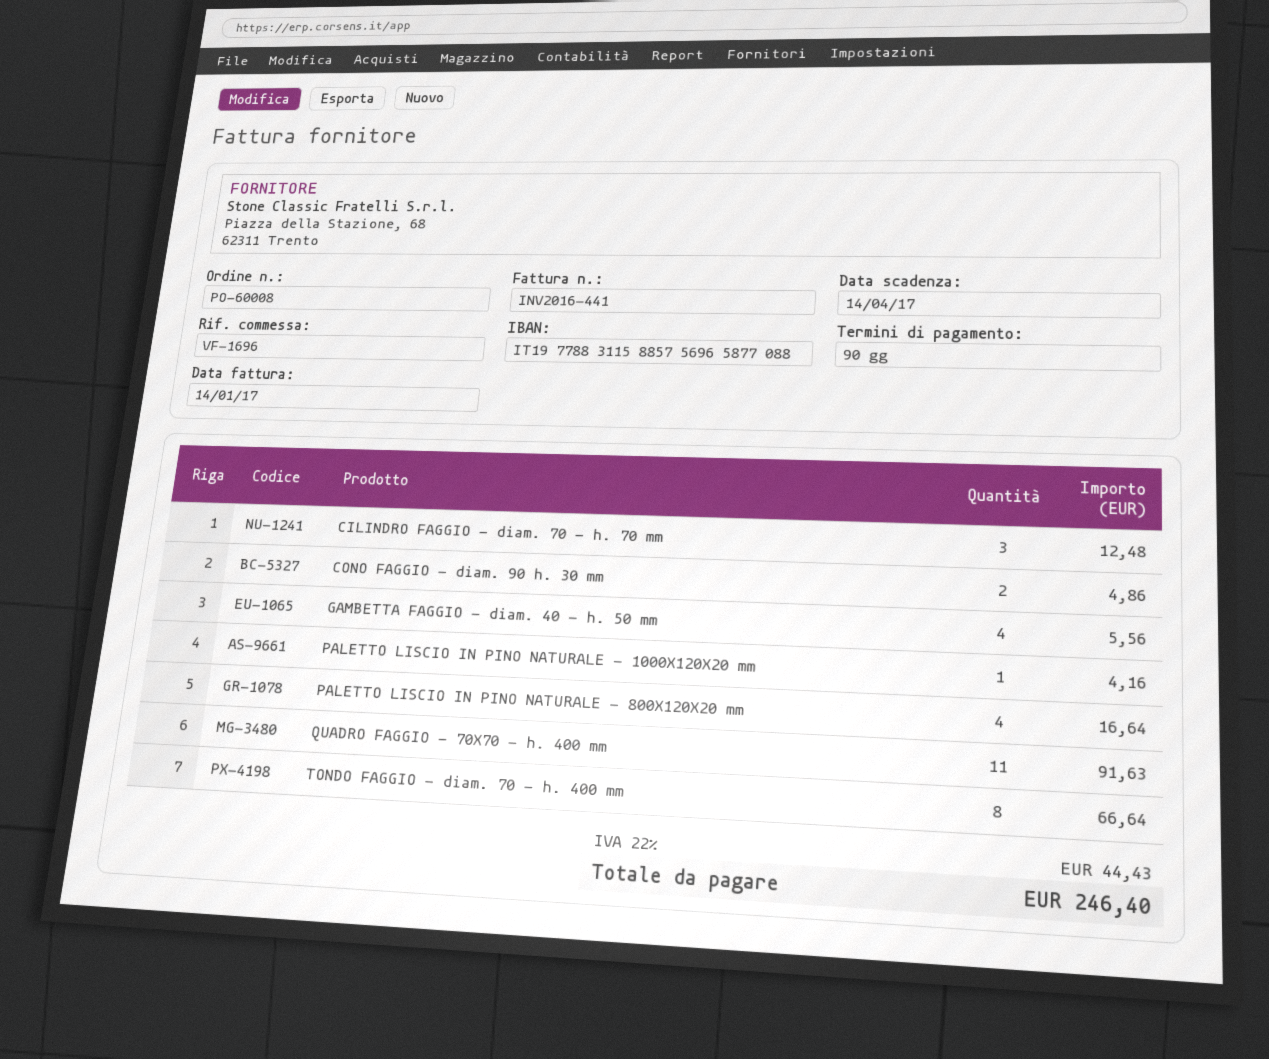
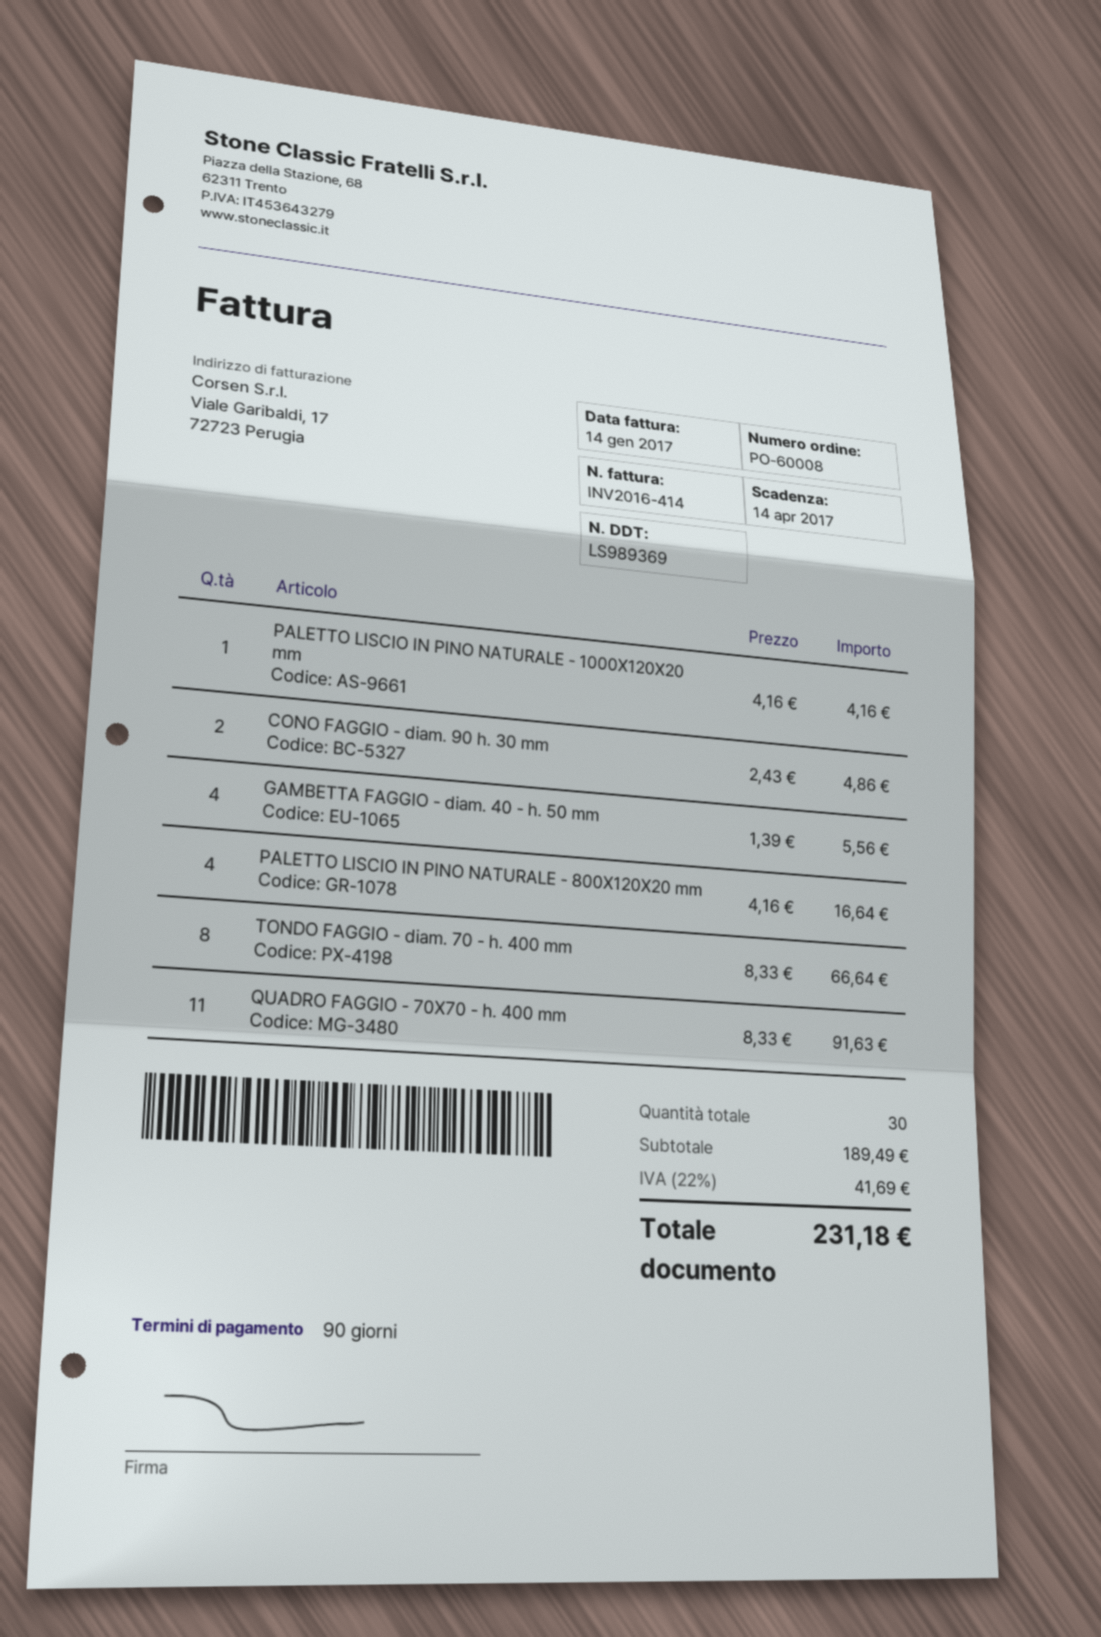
invoice number: INV2016-441 -> INV2016-414
CILINDRO FAGGIO - diam. 70 - h. 70 mm: 3 for 12.48 -> none
tax: 22% = 44.43 -> 22% = 41.69
total: 246.40 -> 231.18

